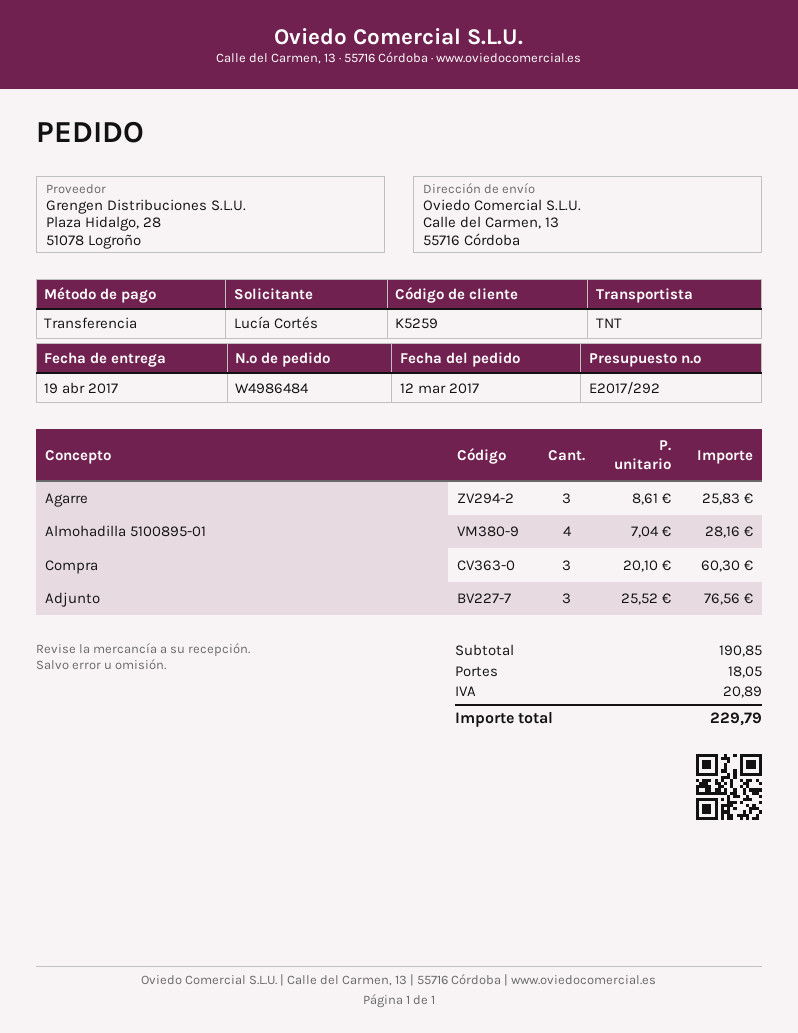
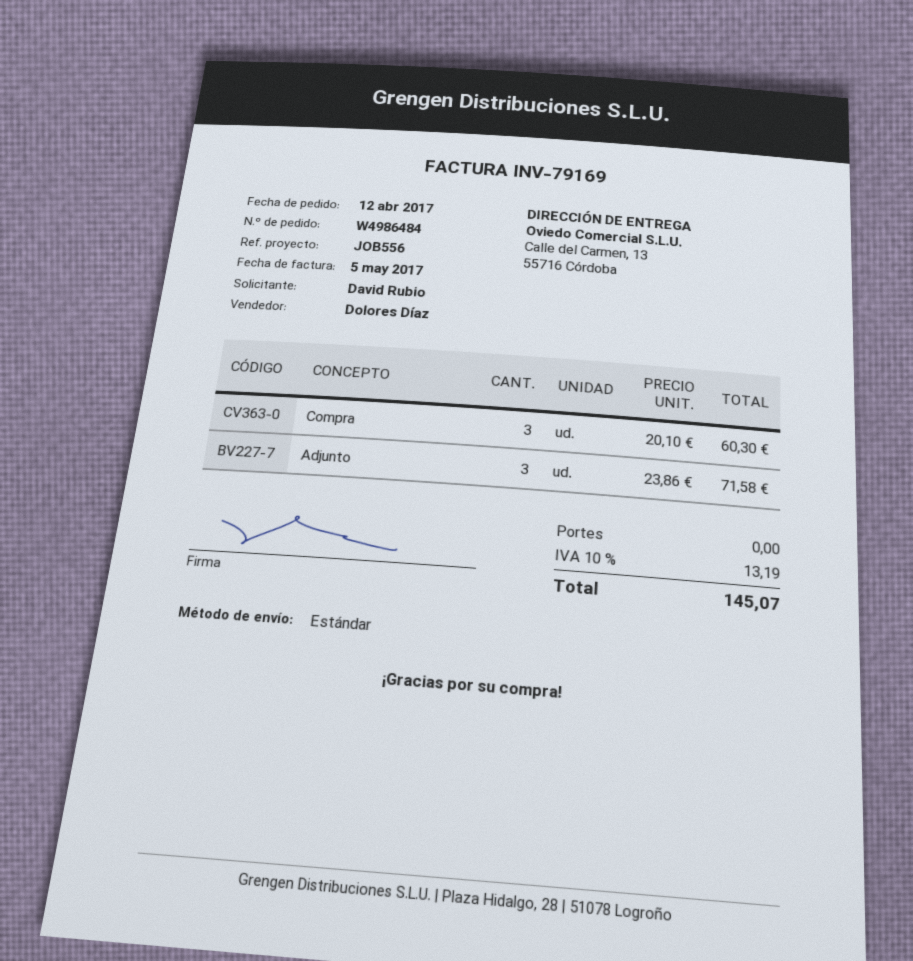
order date: 2017-03-12 -> 2017-04-12
ordered by: Lucía Cortés -> David Rubio
shipping method: TNT -> standard
Agarre: 3 x 8.61 = 25.83 -> none
Almohadilla 5100895-01: 4 x 7.04 = 28.16 -> none
Adjunto: 3 x 25.52 = 76.56 -> 3 x 23.86 = 71.58
shipping: 18.05 -> 0.00
tax: 20.89 -> 13.19
total: 229.79 -> 145.07

